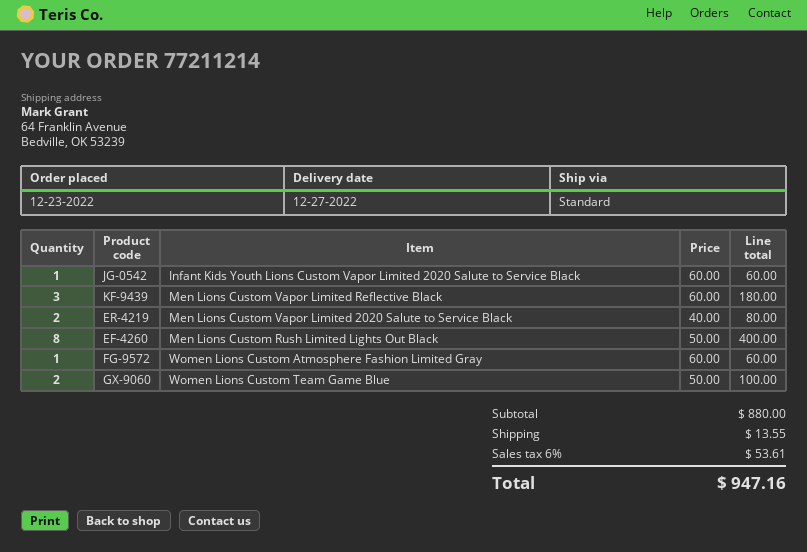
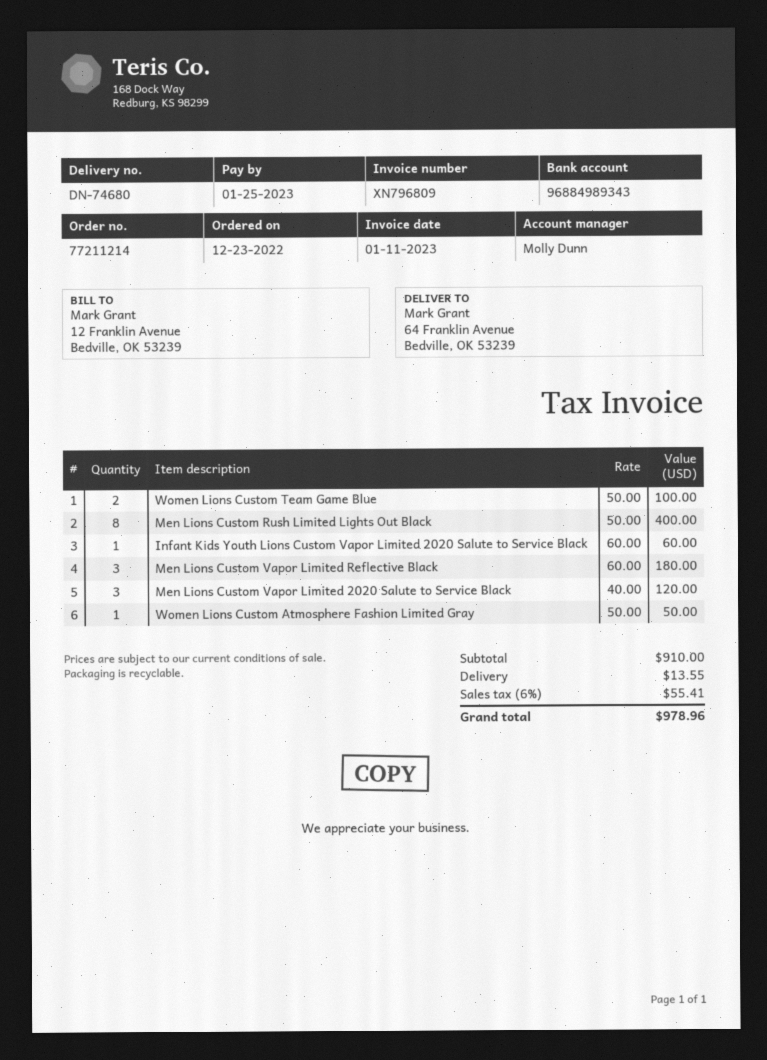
Men Lions Custom Vapor Limited 2020 Salute to Service Black: 2 x 40.00 = 80.00 -> 3 x 40.00 = 120.00
Women Lions Custom Atmosphere Fashion Limited Gray: 1 x 60.00 = 60.00 -> 1 x 50.00 = 50.00
subtotal: 880.00 -> 910.00
tax: 6% = 53.61 -> 6% = 55.41
total: 947.16 -> 978.96

